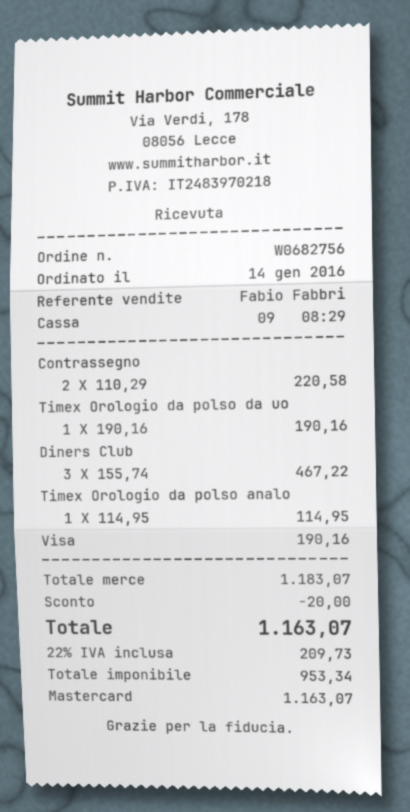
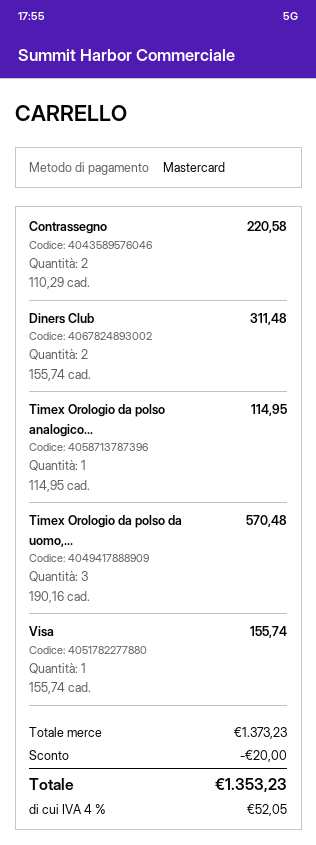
Timex Orologio da polso da uo: 1 x 190.16 = 190.16 -> 3 x 190.16 = 570.48
Diners Club: 3 x 155.74 = 467.22 -> 2 x 155.74 = 311.48
Visa: 1 x 190.16 = 190.16 -> 1 x 155.74 = 155.74
subtotal: 1183.07 -> 1373.23
tax: 22% = 209.73 -> 4% = 52.05
total: 1163.07 -> 1353.23

